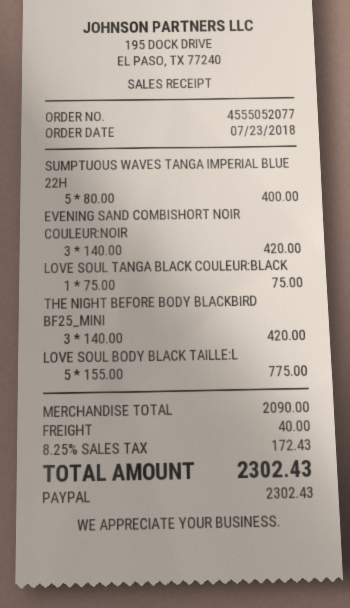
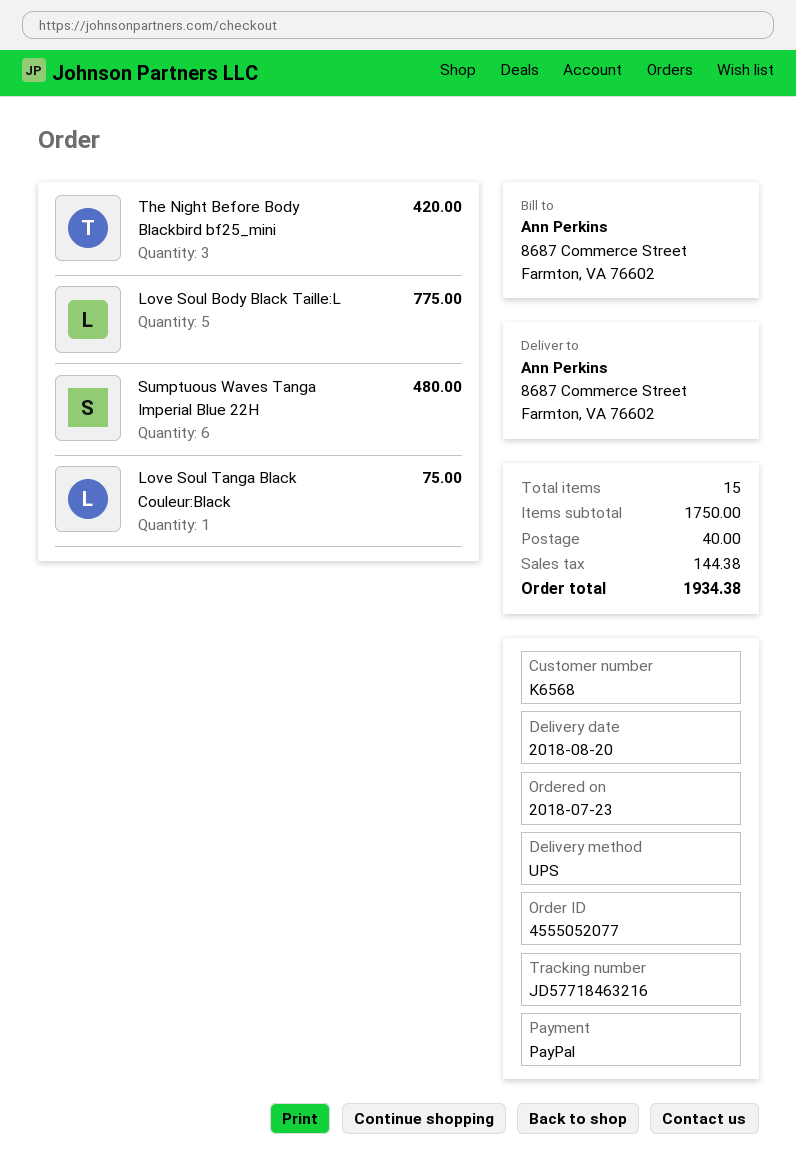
SUMPTUOUS WAVES TANGA IMPERIAL BLUE 22H: 5 for 400.00 -> 6 for 480.00
EVENING SAND COMBISHORT NOIR COULEUR:NOIR: 3 for 420.00 -> none
subtotal: 2090.00 -> 1750.00
tax: 172.43 -> 144.38
total: 2302.43 -> 1934.38

